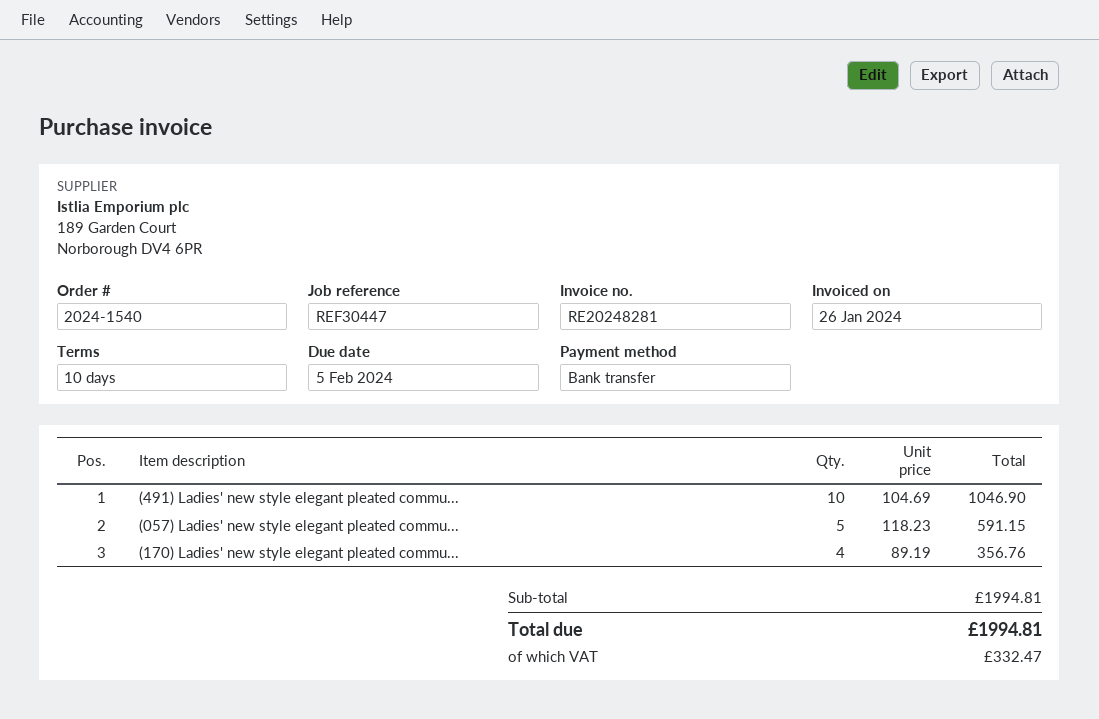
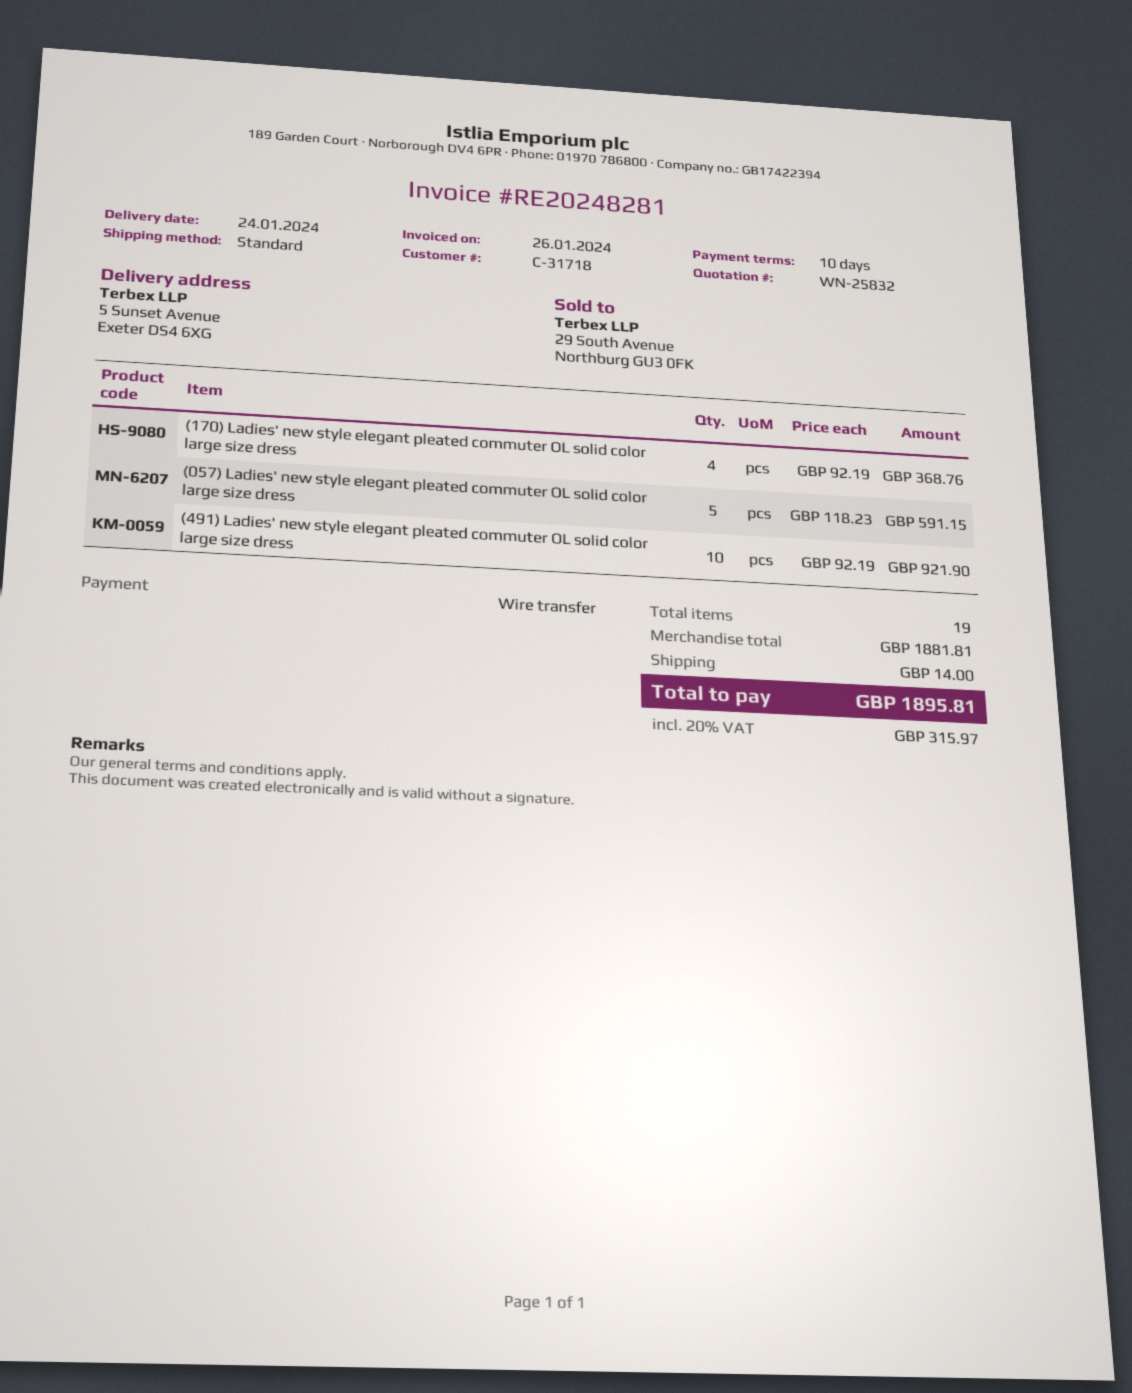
(491) Ladies' new style elegant pleated commu...: 10 x 104.69 = 1046.90 -> 10 x 92.19 = 921.90
(170) Ladies' new style elegant pleated commu...: 4 x 89.19 = 356.76 -> 4 x 92.19 = 368.76
subtotal: 1994.81 -> 1881.81
shipping: none -> 14.00
tax: 332.47 -> 315.97
total: 1994.81 -> 1895.81

